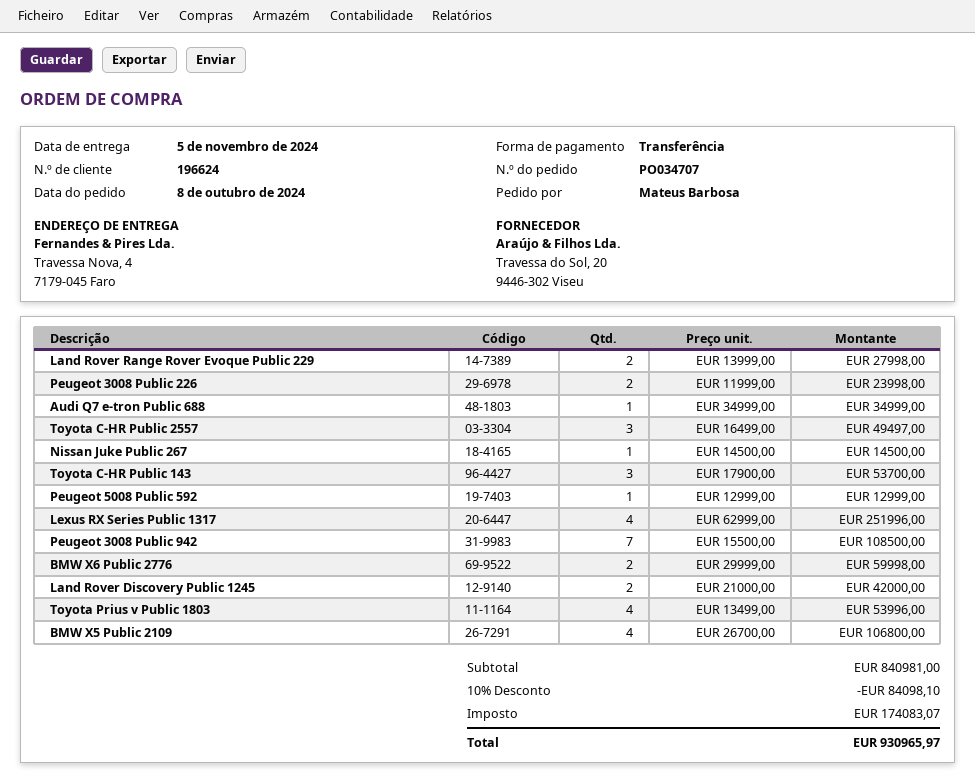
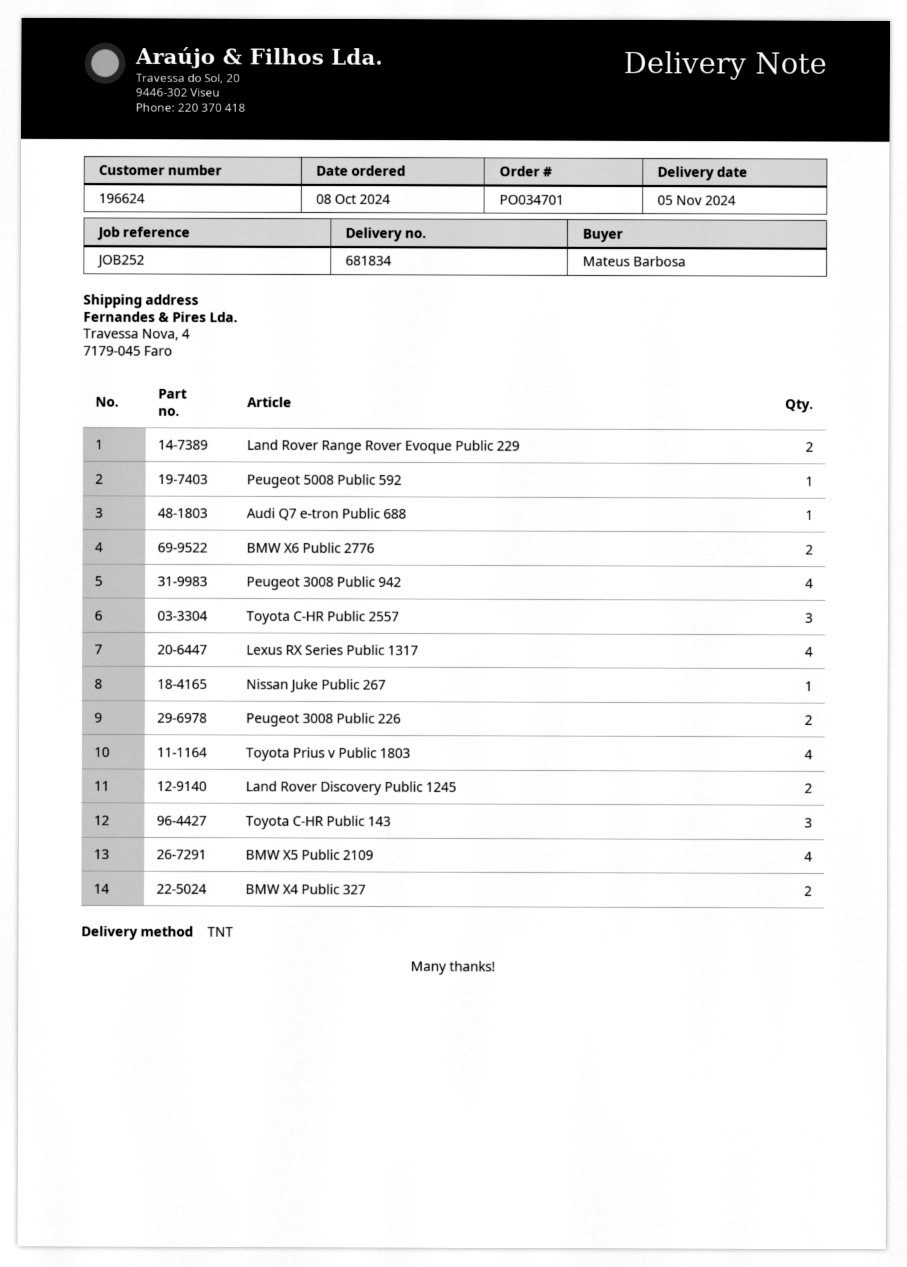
order number: PO034707 -> PO034701
Peugeot 3008 Public 942: 7 -> 4
BMW X4 Public 327: none -> 2

